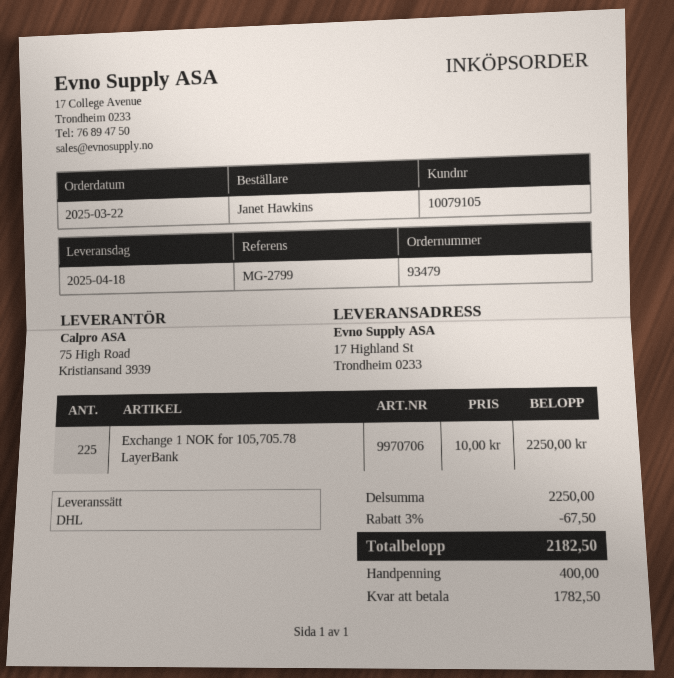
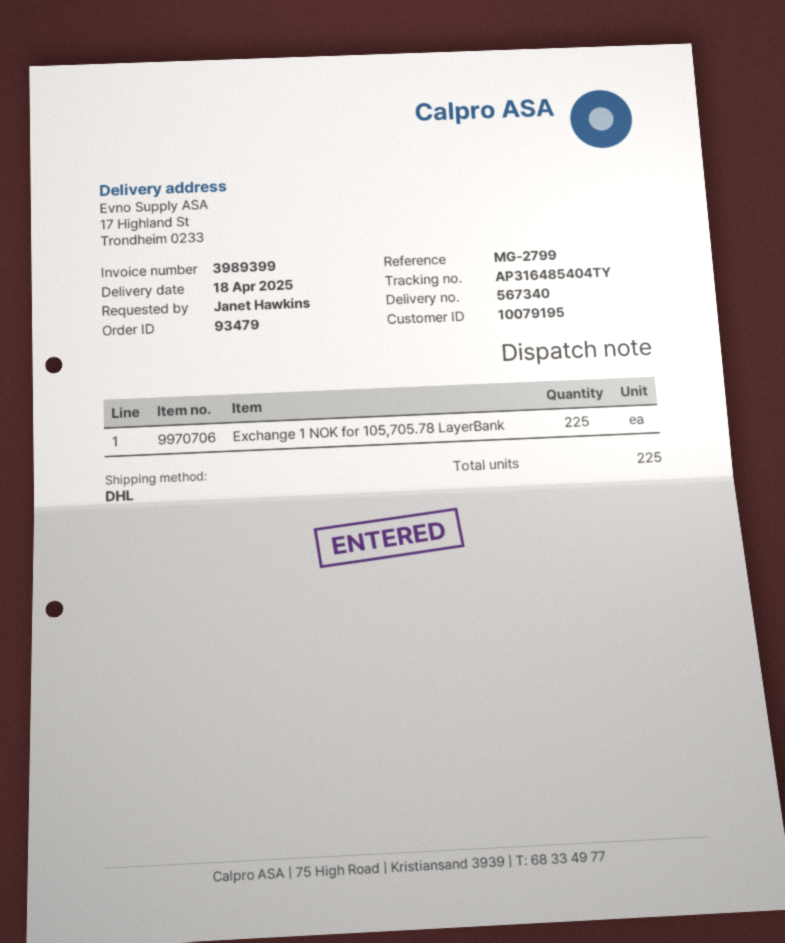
customer number: 10079105 -> 10079195

